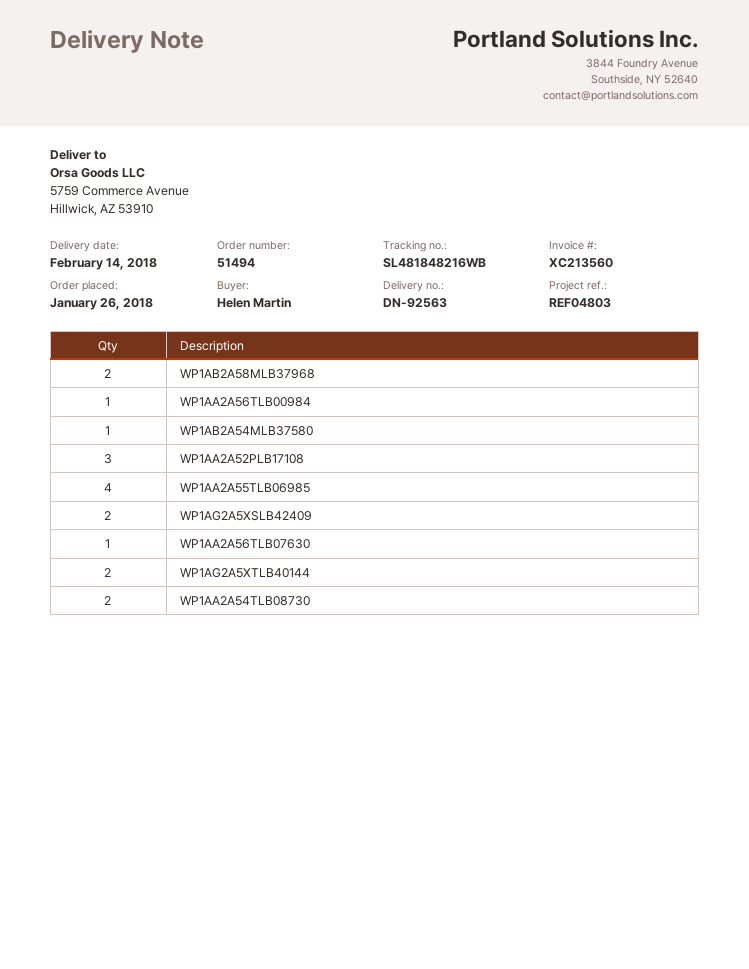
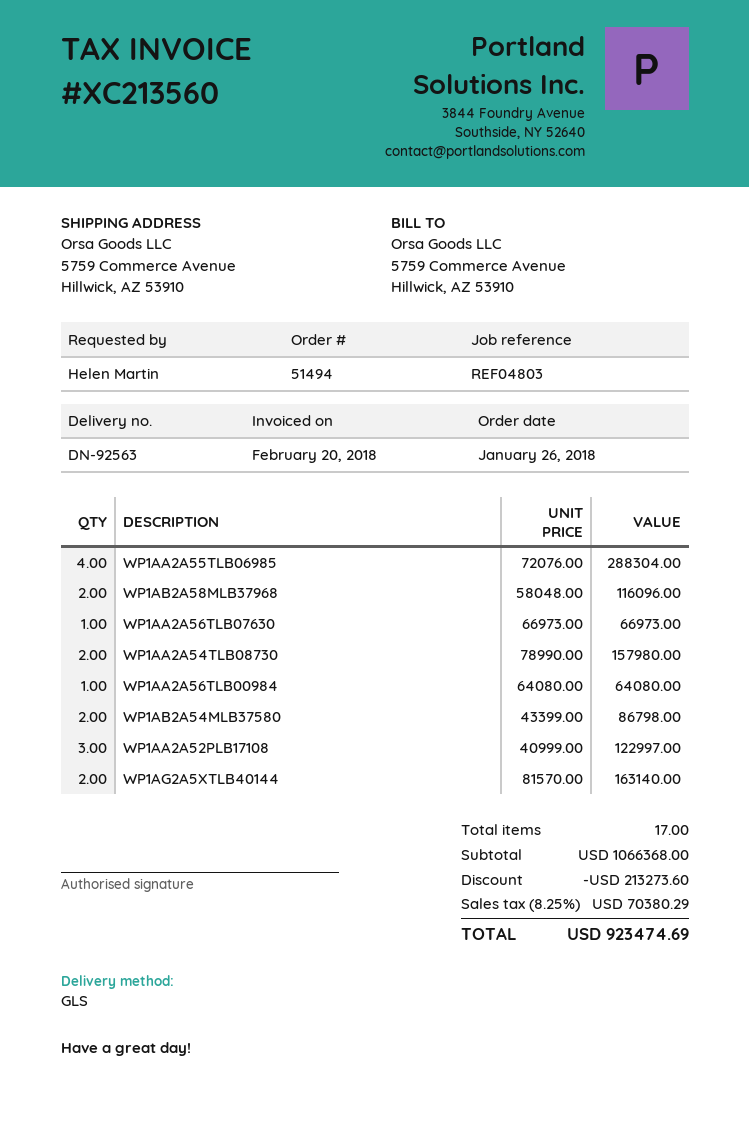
WP1AB2A54MLB37580: 1 -> 2
WP1AG2A5XSLB42409: 2 -> none

